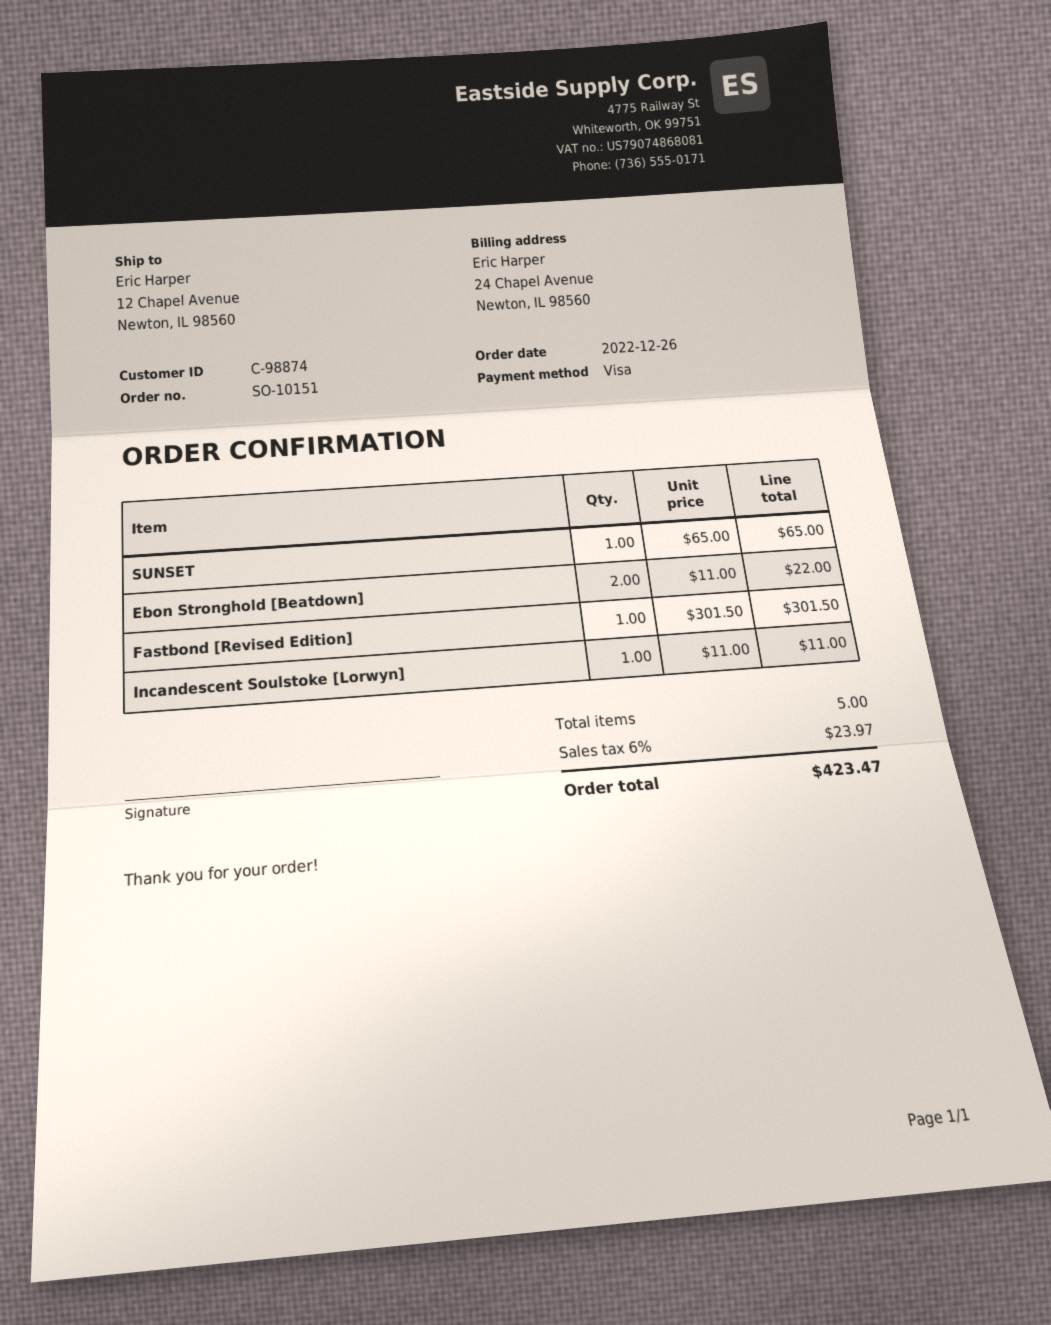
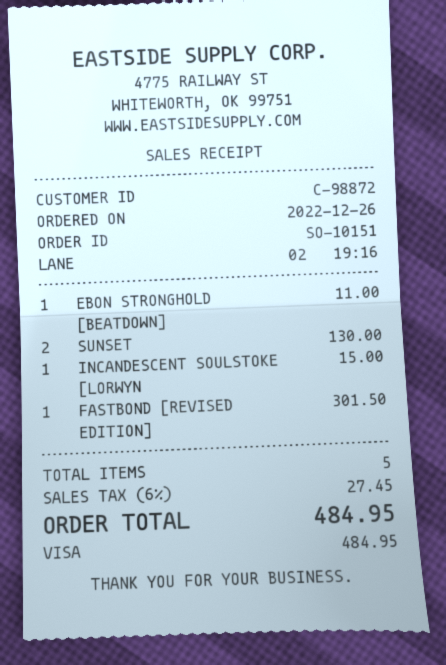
customer number: C-98874 -> C-98872
SUNSET: 1 for 65.00 -> 2 for 130.00
Ebon Stronghold [Beatdown]: 2 for 22.00 -> 1 for 11.00
Incandescent Soulstoke [Lorwyn]: 1 for 11.00 -> 1 for 15.00
tax: 6% = 23.97 -> 6% = 27.45
total: 423.47 -> 484.95

